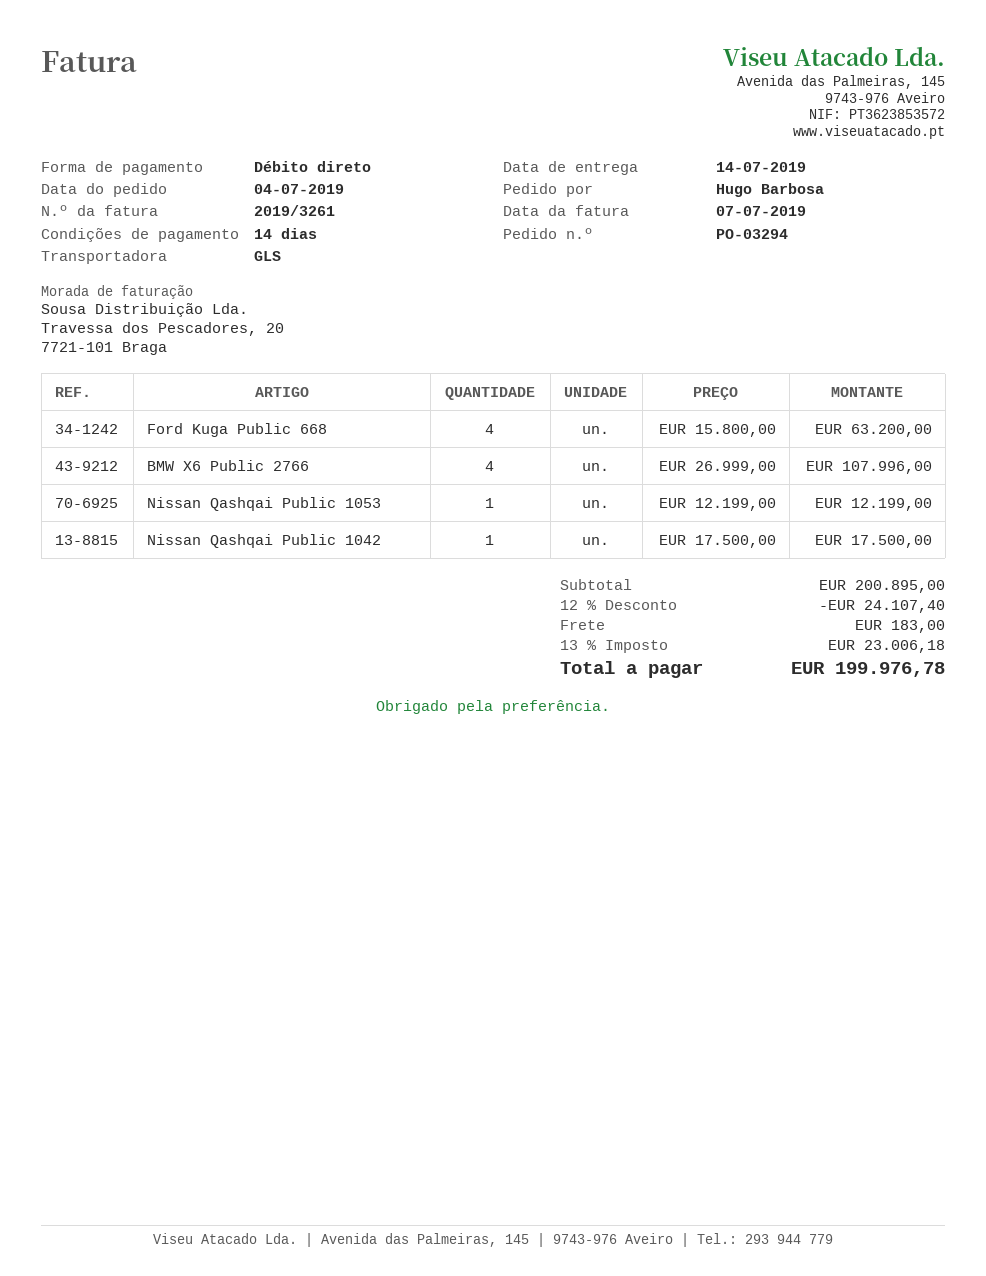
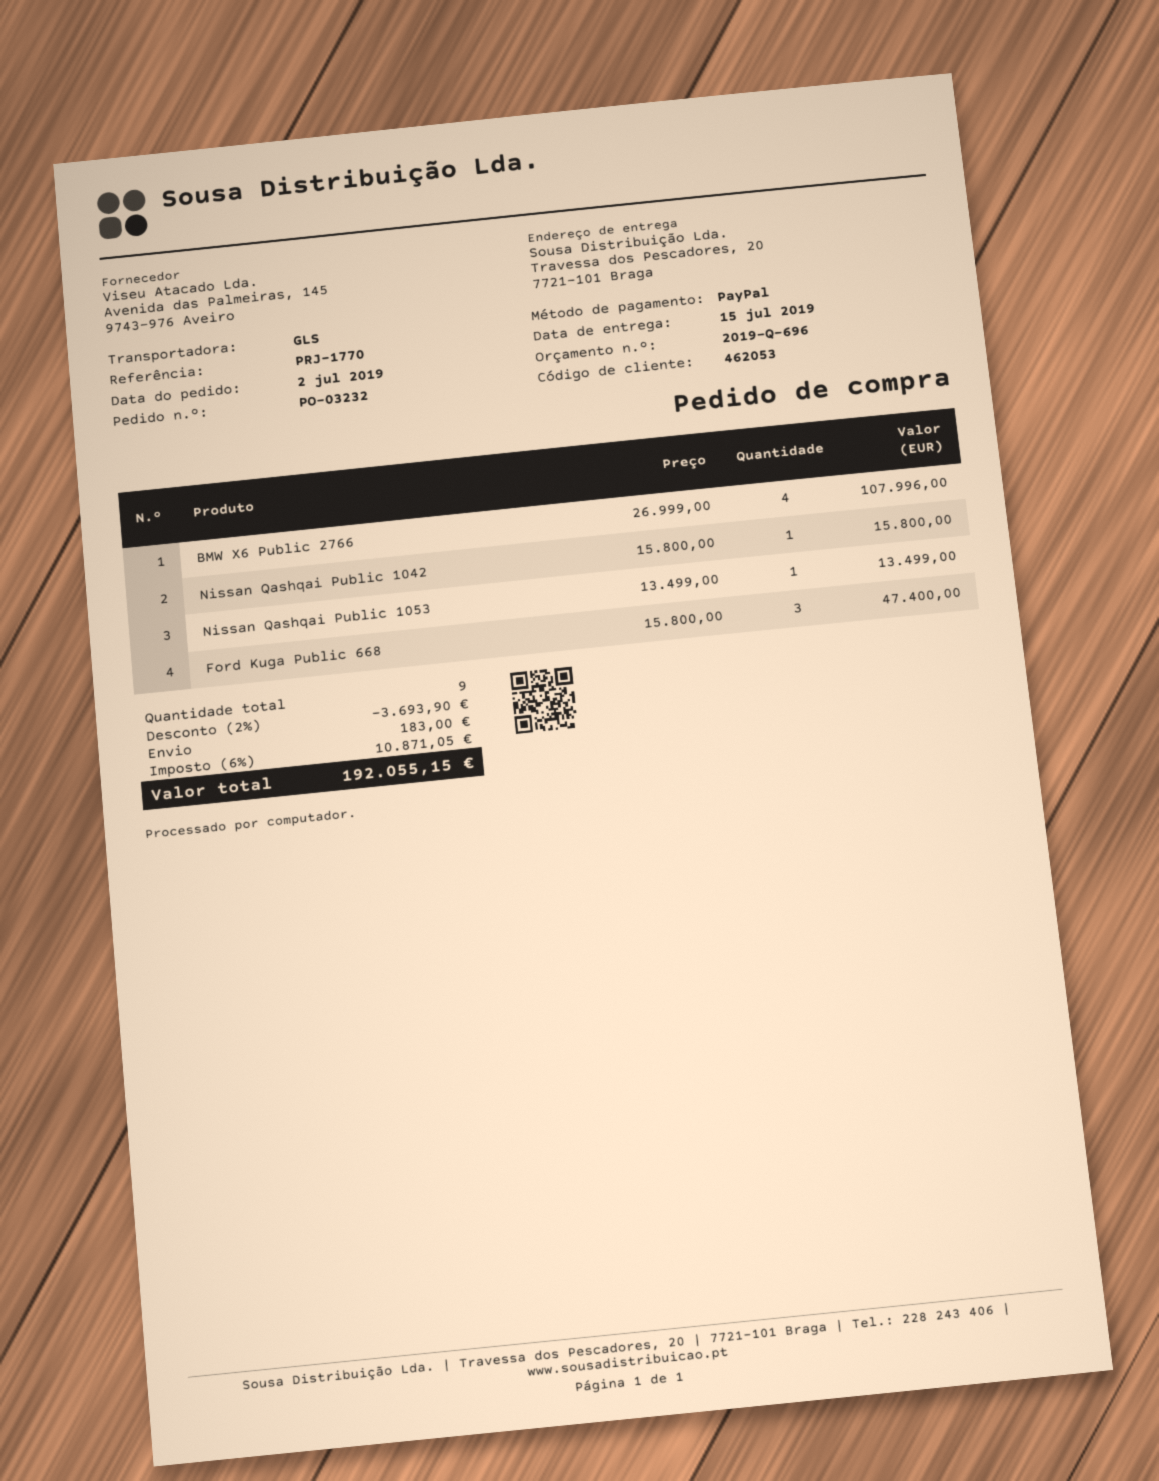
order number: PO-03294 -> PO-03232
order date: 2019-07-04 -> 2019-07-02
delivery date: 2019-07-14 -> 2019-07-15
payment method: direct debit -> PayPal
Ford Kuga Public 668: 4 x 15800.00 = 63200.00 -> 3 x 15800.00 = 47400.00
Nissan Qashqai Public 1053: 1 x 12199.00 = 12199.00 -> 1 x 13499.00 = 13499.00
Nissan Qashqai Public 1042: 1 x 17500.00 = 17500.00 -> 1 x 15800.00 = 15800.00
discount: 12% = 24107.40 -> 2% = 3693.90
tax: 13% = 23006.18 -> 6% = 10871.05
total: 199976.78 -> 192055.15

